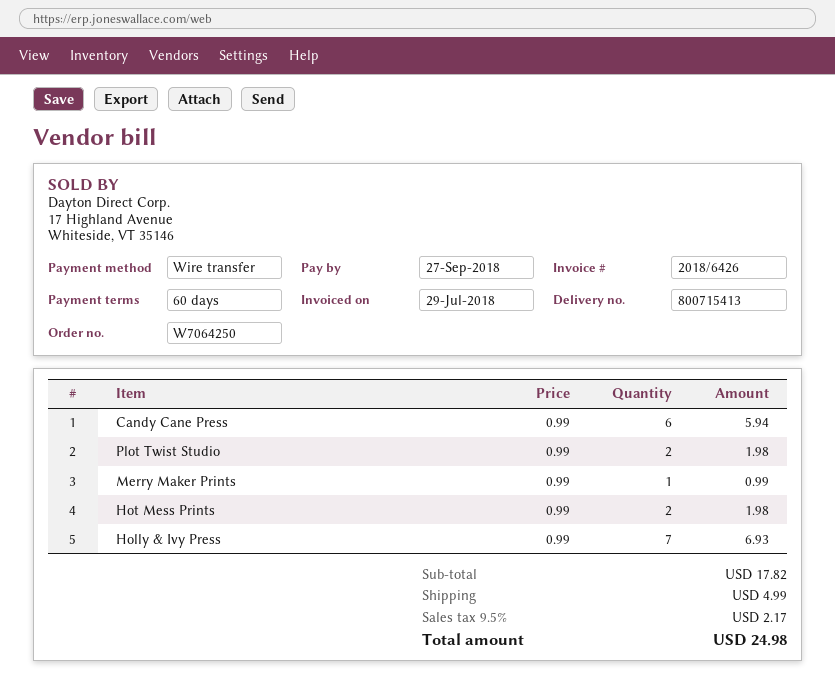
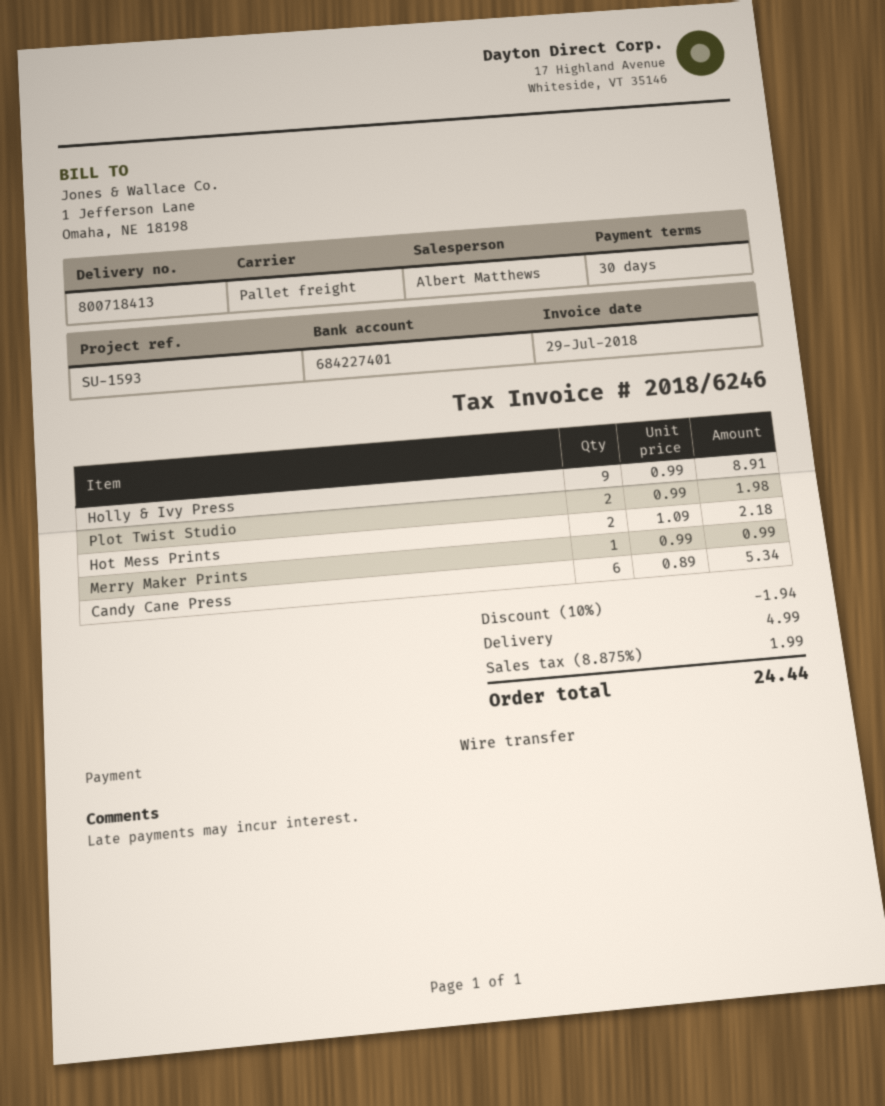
delivery note number: 800715413 -> 800718413
invoice number: 2018/6426 -> 2018/6246
payment terms: 60 days -> 30 days
Candy Cane Press: 6 x 0.99 = 5.94 -> 6 x 0.89 = 5.34
Hot Mess Prints: 2 x 0.99 = 1.98 -> 2 x 1.09 = 2.18
Holly & Ivy Press: 7 x 0.99 = 6.93 -> 9 x 0.99 = 8.91
discount: none -> 10% = 1.94
tax: 9.5% = 2.17 -> 8.875% = 1.99
total: 24.98 -> 24.44

